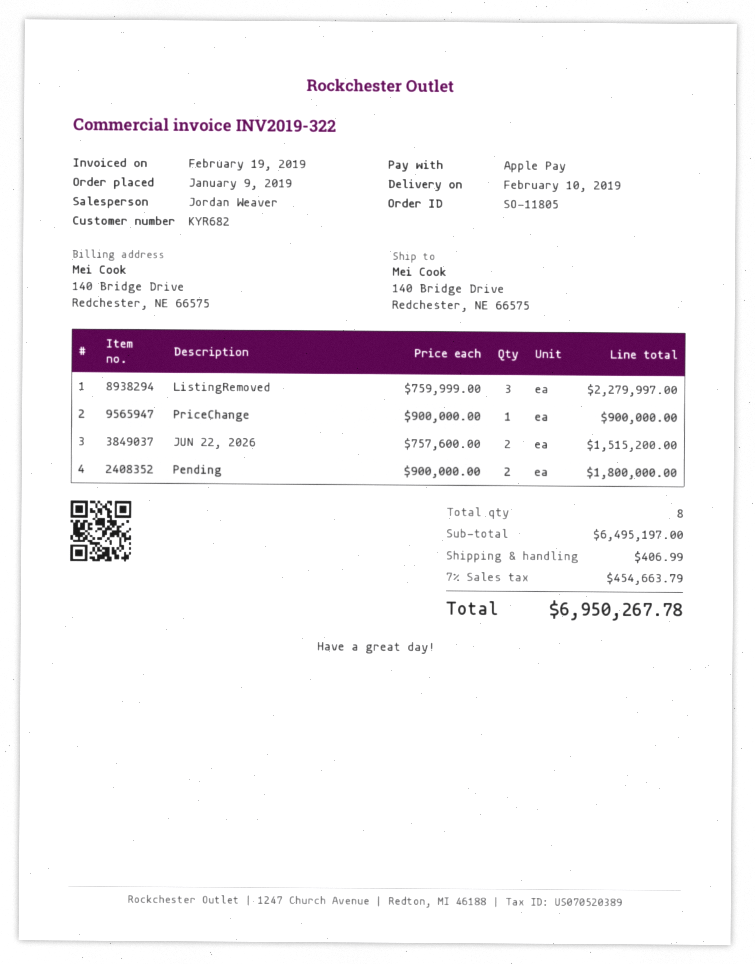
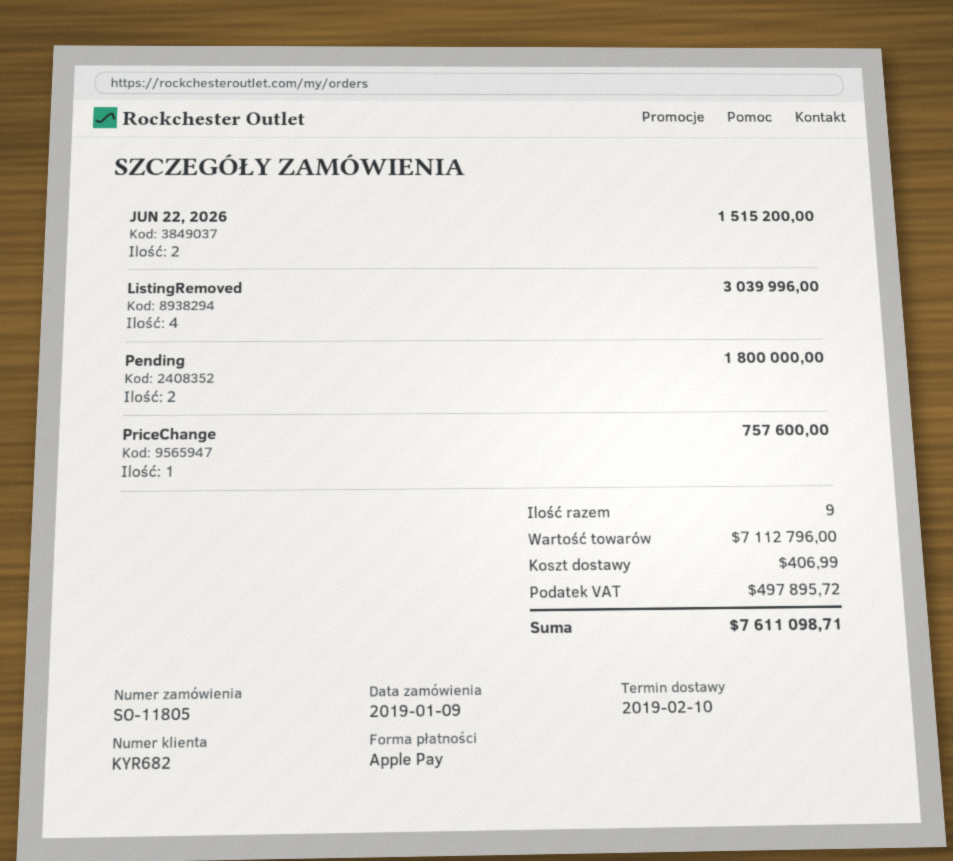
ListingRemoved: 3 for 2279997.00 -> 4 for 3039996.00
PriceChange: 1 for 900000.00 -> 1 for 757600.00
total quantity: 8 -> 9
subtotal: 6495197.00 -> 7112796.00
tax: 454663.79 -> 497895.72
total: 6950267.78 -> 7611098.71

